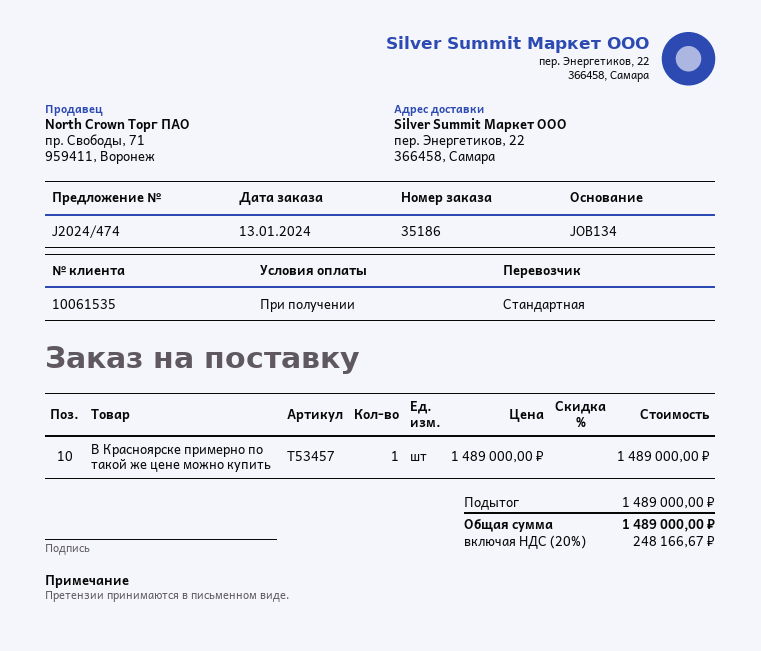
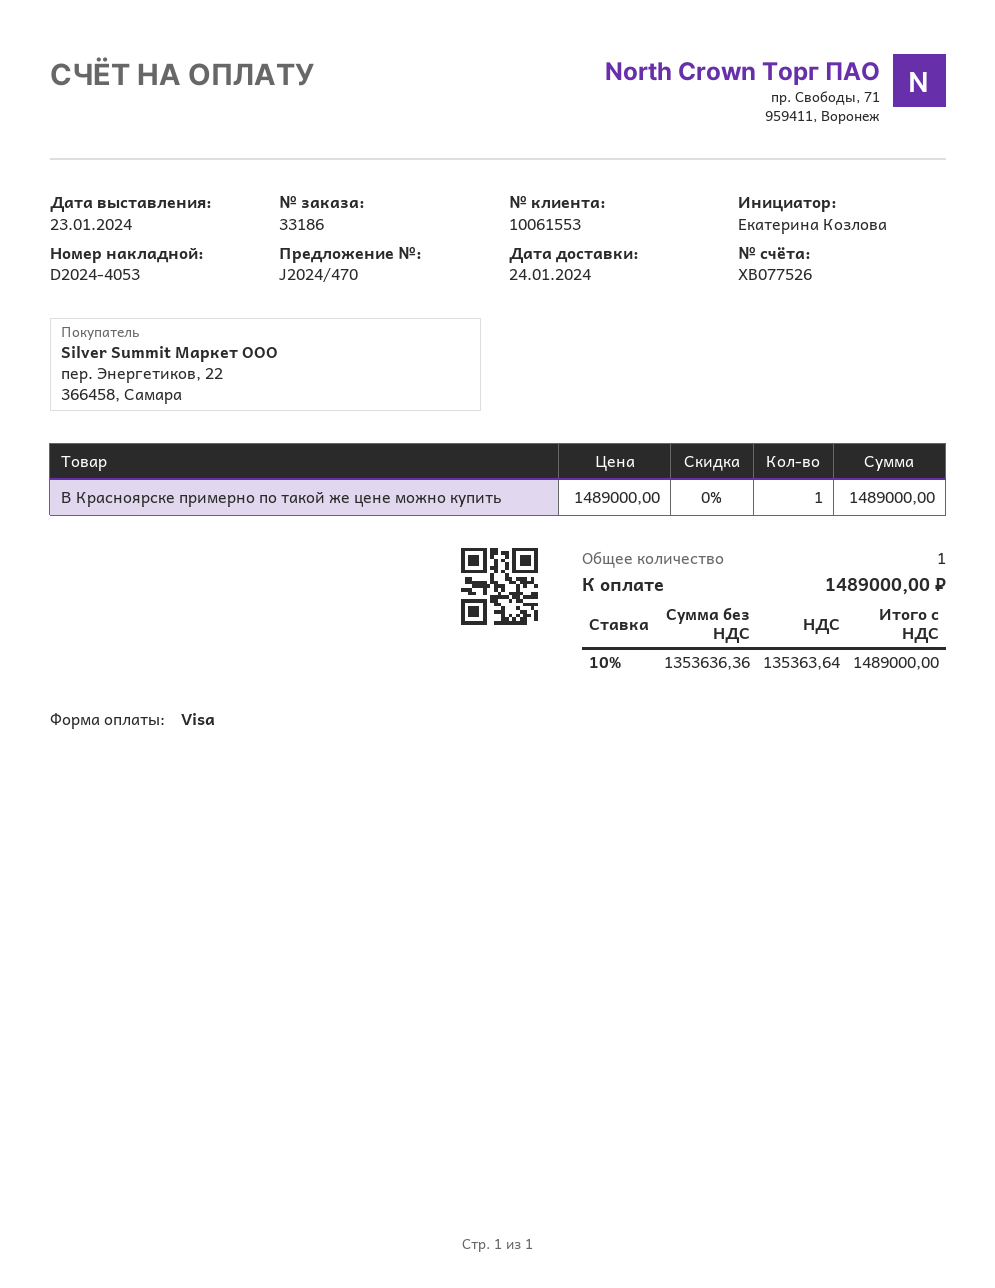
quote number: J2024/474 -> J2024/470
order number: 35186 -> 33186
customer number: 10061535 -> 10061553
tax: 20% = 248166.67 -> 10% = 135363.64

